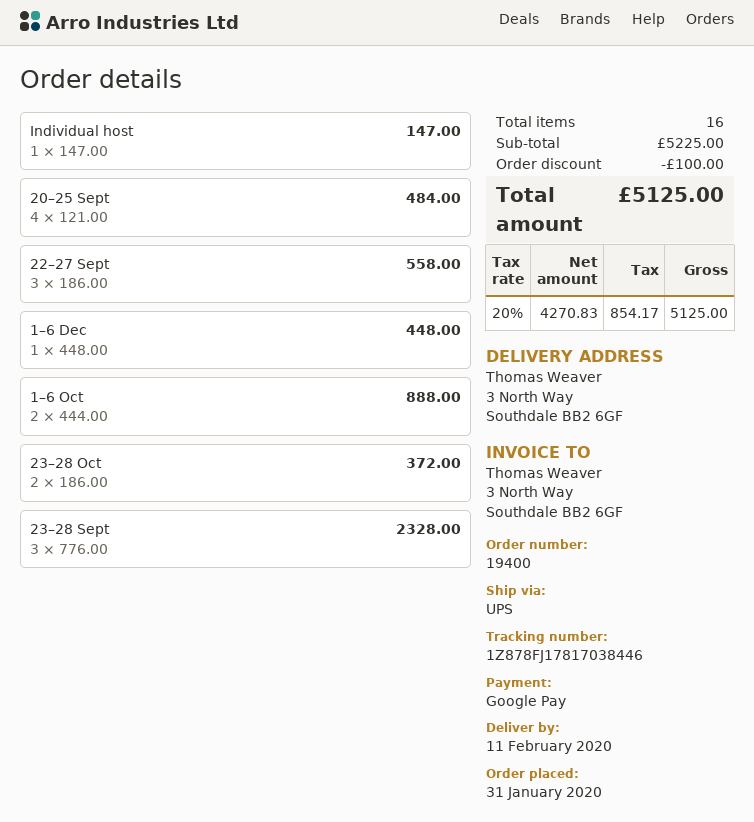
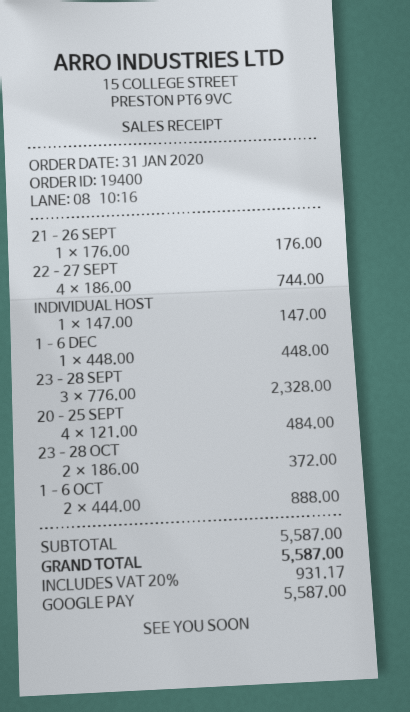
22–27 Sept: 3 x 186.00 = 558.00 -> 4 x 186.00 = 744.00
21–26 SEPT: none -> 1 x 176.00 = 176.00
subtotal: 5225.00 -> 5587.00
discount: 100.00 -> none
tax: 20% = 854.17 -> 20% = 931.17
total: 5125.00 -> 5587.00

